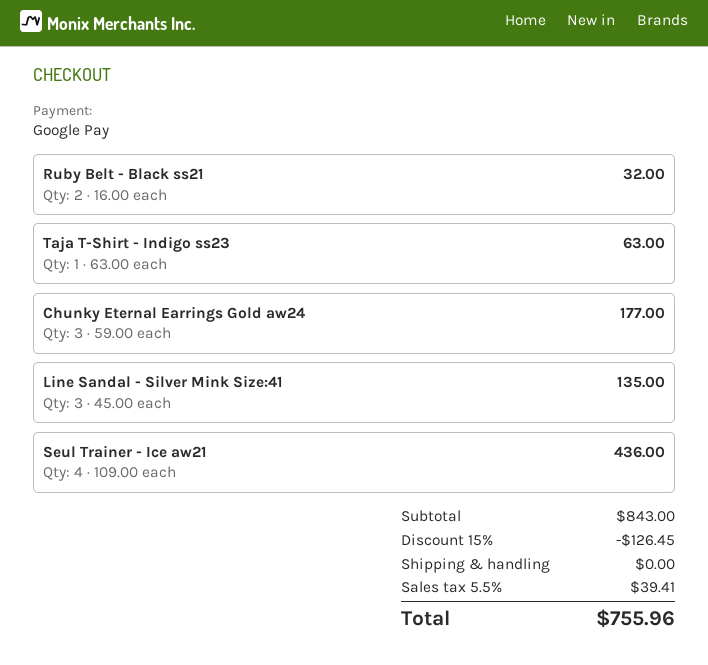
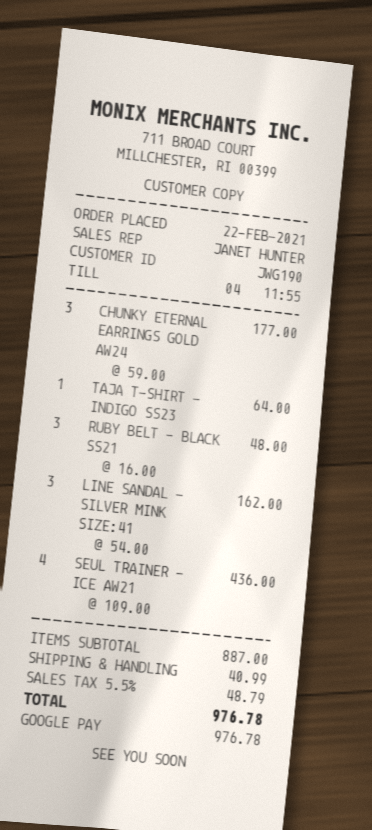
Ruby Belt - Black ss21: 2 x 16.00 = 32.00 -> 3 x 16.00 = 48.00
Taja T-Shirt - Indigo ss23: 1 x 63.00 = 63.00 -> 1 x 64.00 = 64.00
Line Sandal - Silver Mink Size:41: 3 x 45.00 = 135.00 -> 3 x 54.00 = 162.00
subtotal: 843.00 -> 887.00
discount: 15% = 126.45 -> none
shipping: 0.00 -> 40.99
tax: 5.5% = 39.41 -> 5.5% = 48.79
total: 755.96 -> 976.78

